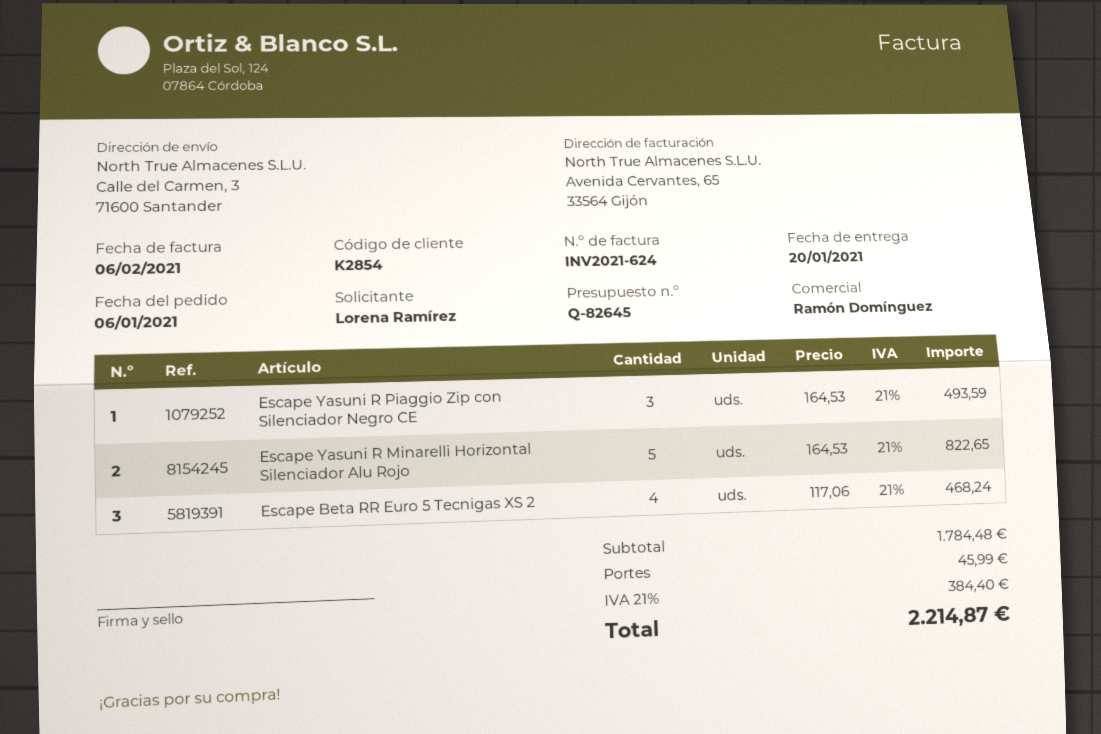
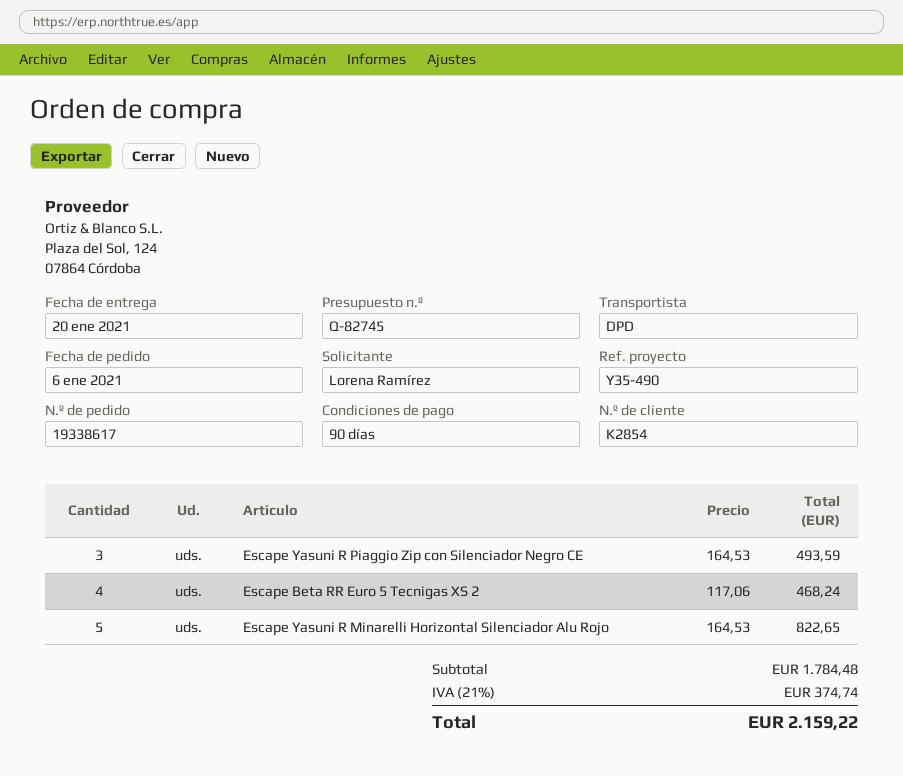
quote number: Q-82645 -> Q-82745
shipping: 45.99 -> none
tax: 21% = 384.40 -> 21% = 374.74
total: 2214.87 -> 2159.22

